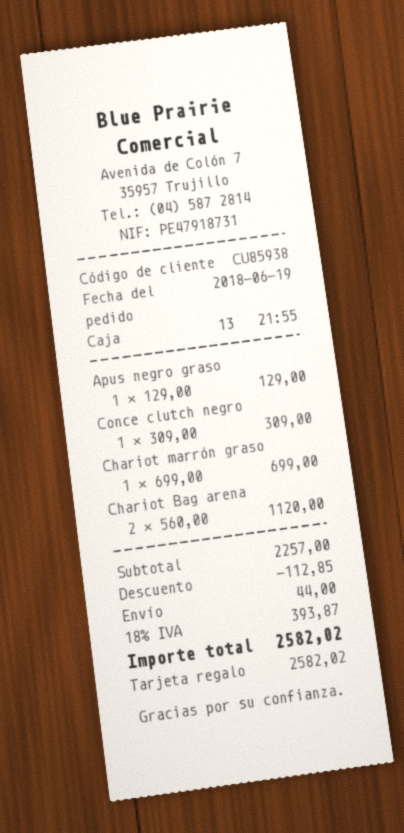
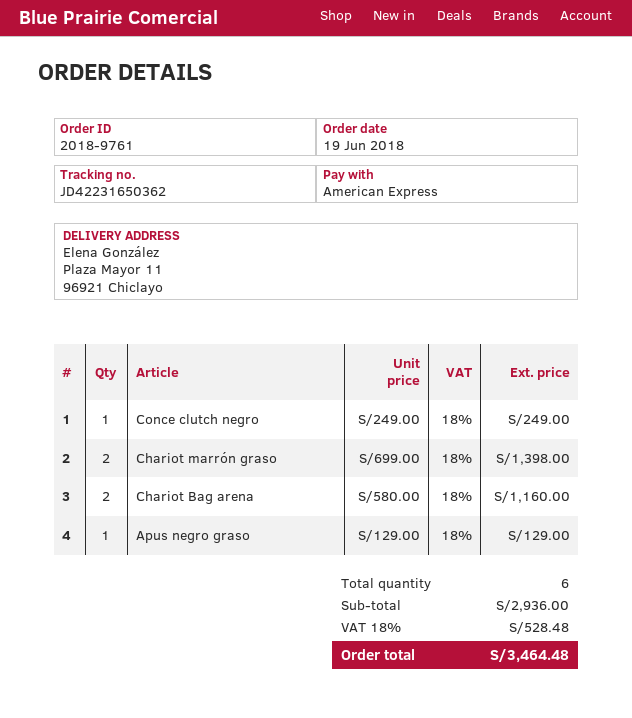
payment method: gift card -> American Express
Conce clutch negro: 1 x 309.00 = 309.00 -> 1 x 249.00 = 249.00
Chariot marrón graso: 1 x 699.00 = 699.00 -> 2 x 699.00 = 1398.00
Chariot Bag arena: 2 x 560.00 = 1120.00 -> 2 x 580.00 = 1160.00
subtotal: 2257.00 -> 2936.00
discount: 112.85 -> none
shipping: 44.00 -> none
tax: 18% = 393.87 -> 18% = 528.48
total: 2582.02 -> 3464.48

